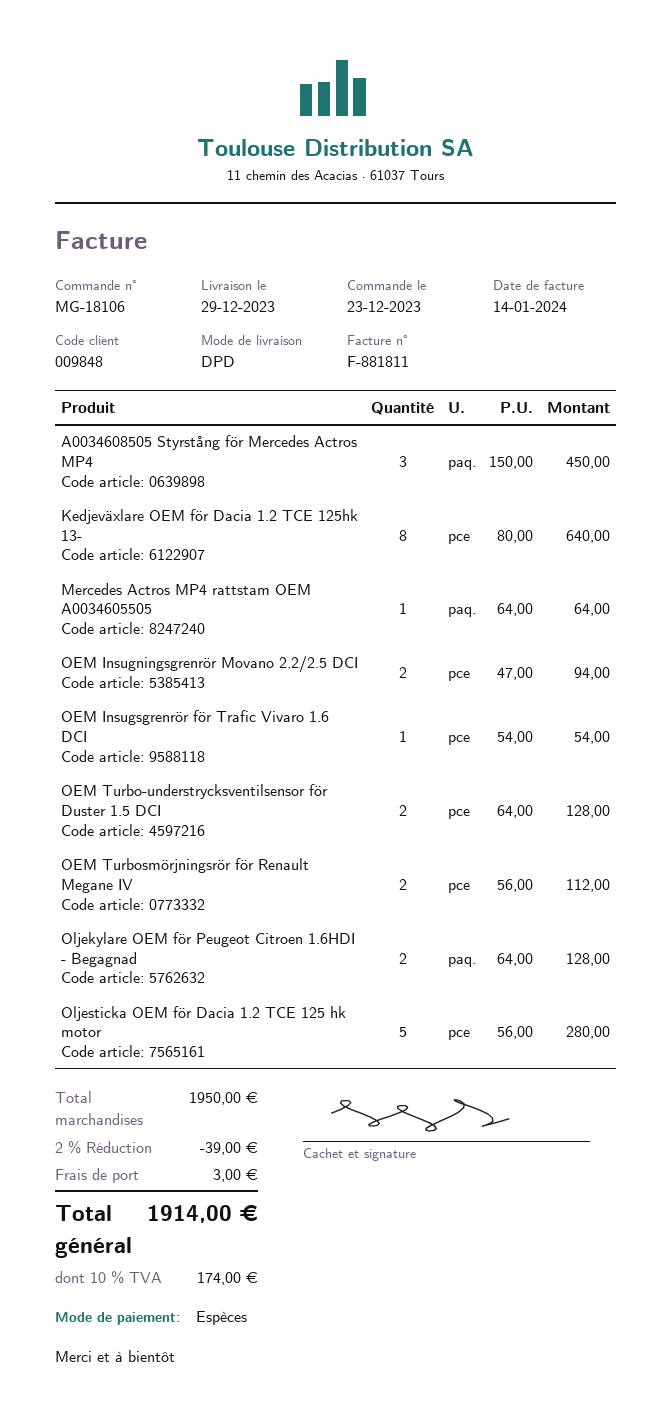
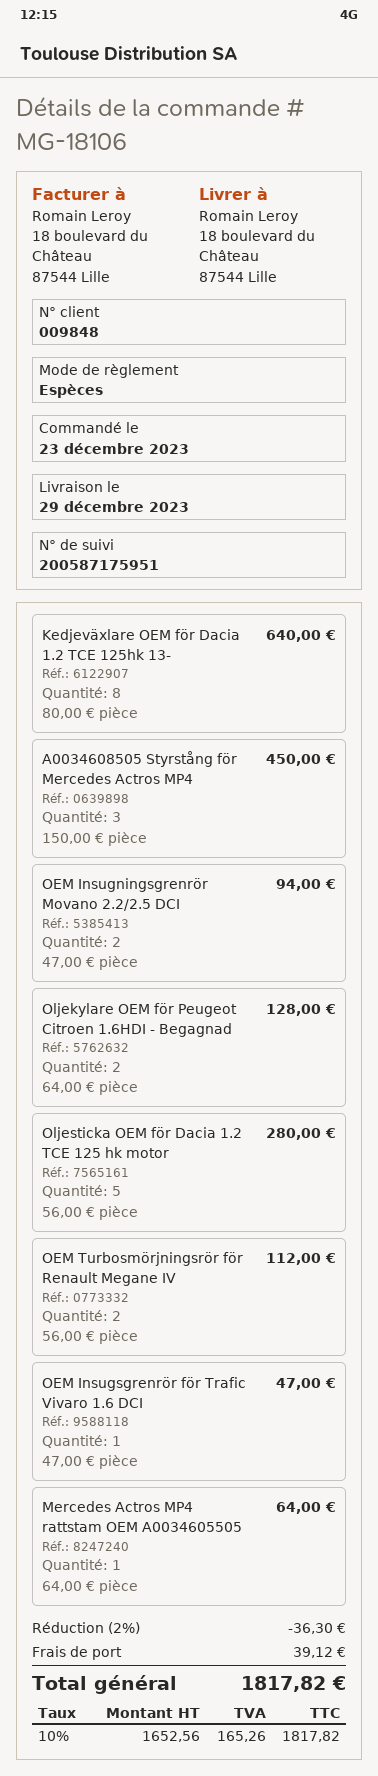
OEM Insugsgrenrör för Trafic Vivaro 1.6 DCI: 1 x 54.00 = 54.00 -> 1 x 47.00 = 47.00
OEM Turbo-understrycksventilsensor för Duster 1.5 DCI: 2 x 64.00 = 128.00 -> none
discount: 2% = 39.00 -> 2% = 36.30
shipping: 3.00 -> 39.12
tax: 10% = 174.00 -> 10% = 165.26
total: 1914.00 -> 1817.82

